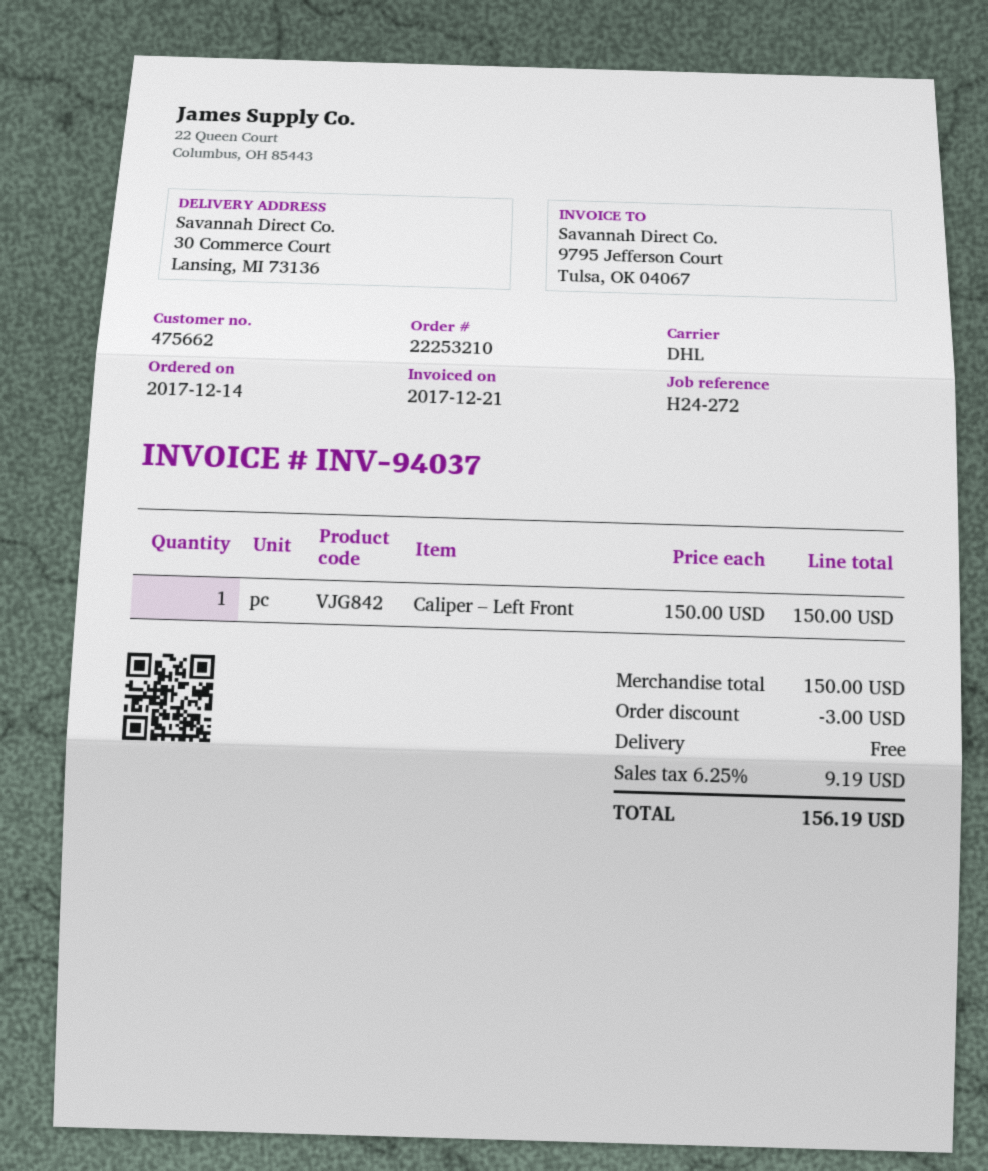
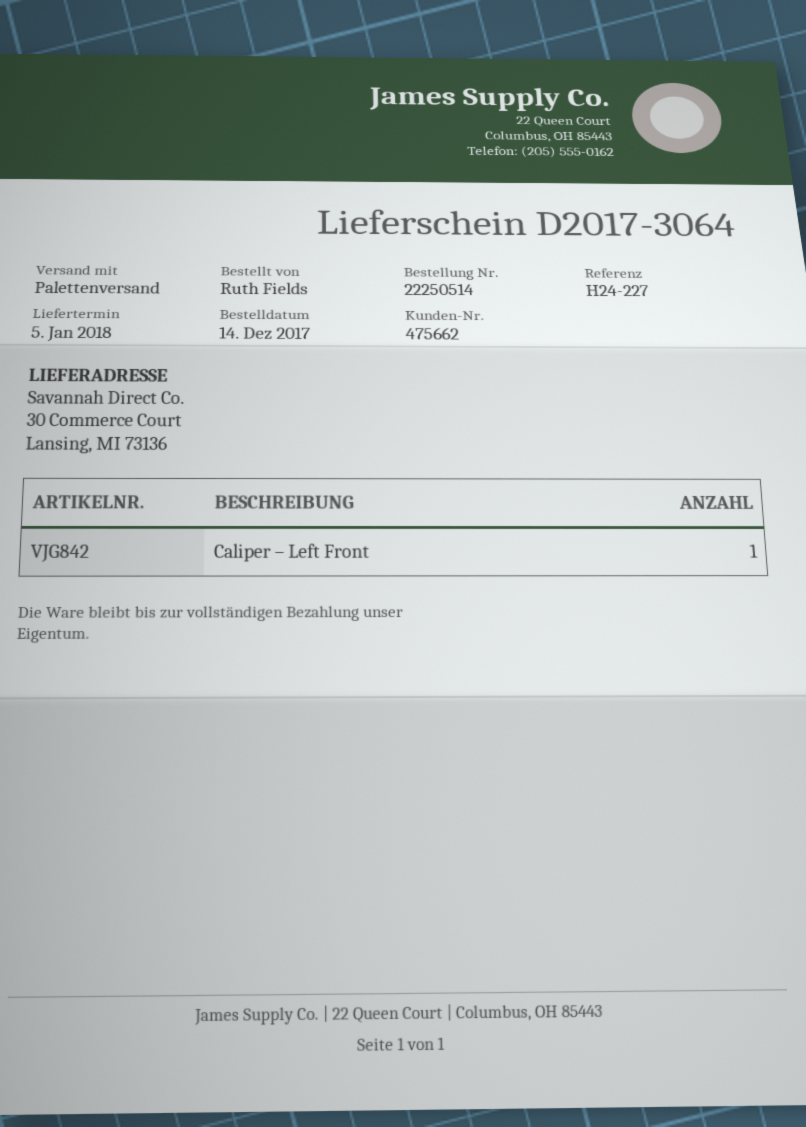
order number: 22253210 -> 22250514
reference: H24-272 -> H24-227
shipping method: DHL -> pallet freight

